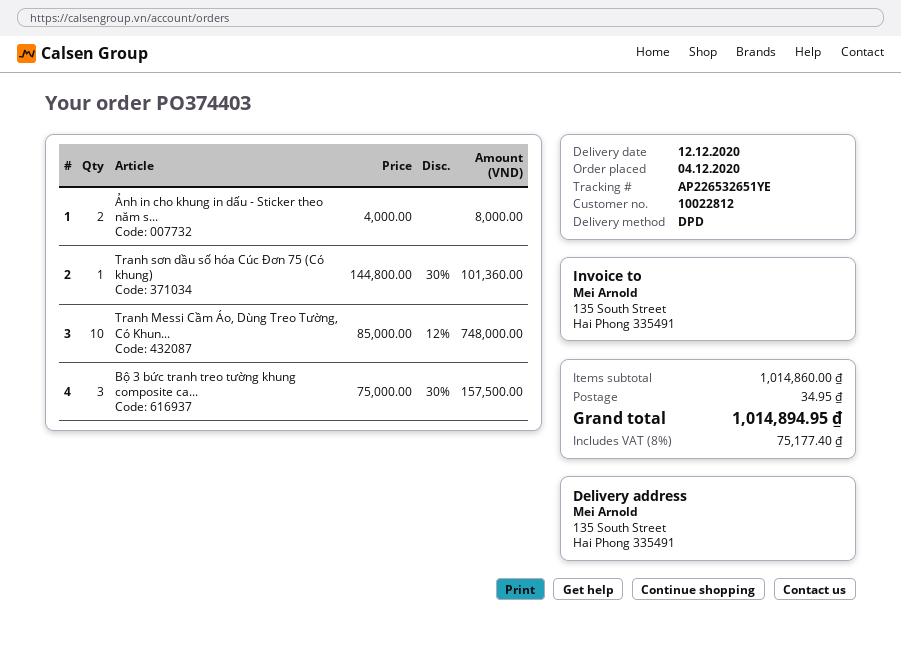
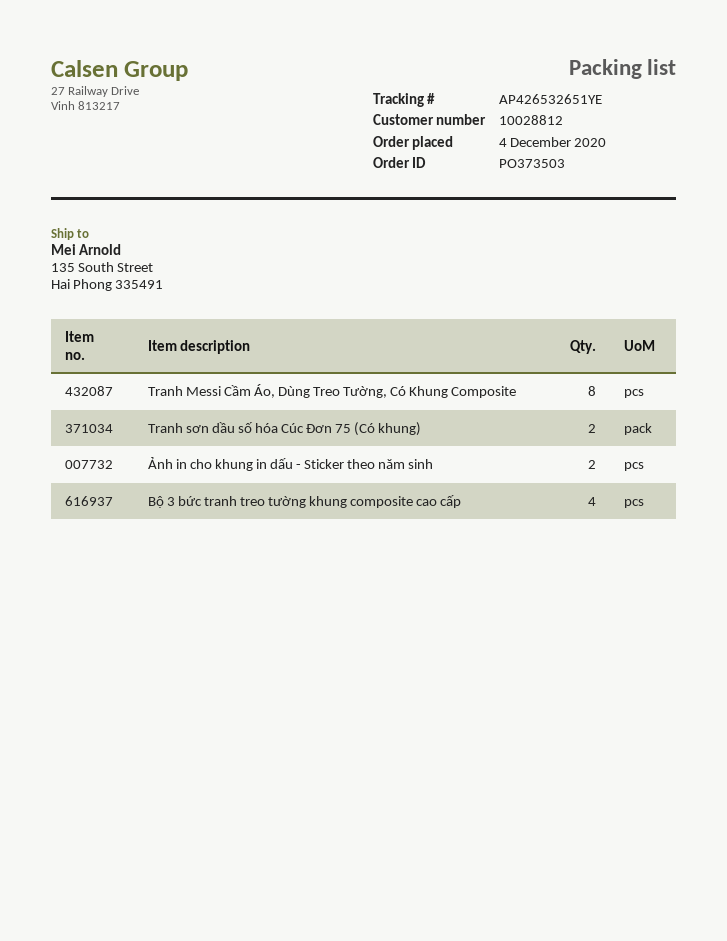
order number: PO374403 -> PO373503
customer number: 10022812 -> 10028812
tracking number: AP226532651YE -> AP426532651YE
Tranh sơn dầu số hóa Cúc Đơn 75 (Có khung): 1 -> 2
Tranh Messi Cầm Áo, Dùng Treo Tường, Có Khun...: 10 -> 8
Bộ 3 bức tranh treo tường khung composite ca...: 3 -> 4

